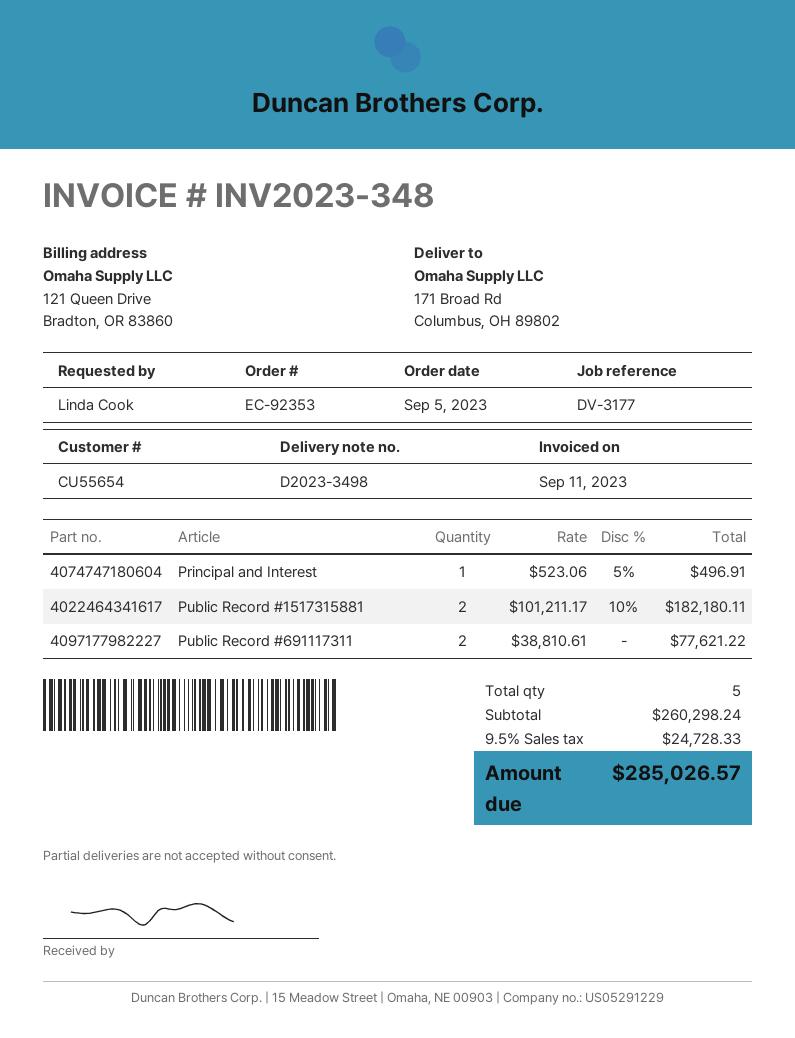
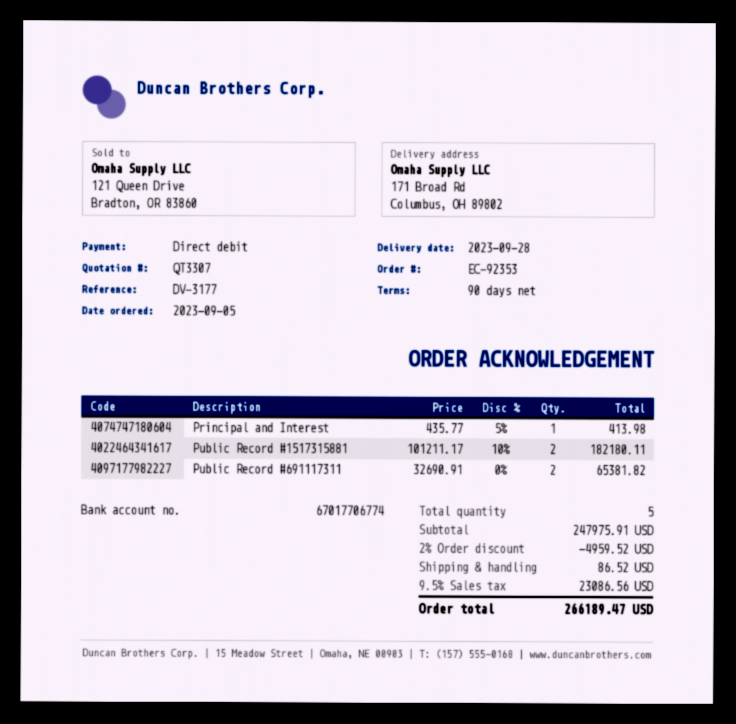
Principal and Interest: 1 x 523.06 - 5% = 496.91 -> 1 x 435.77 - 5% = 413.98
Public Record #691117311: 2 x 38810.61 = 77621.22 -> 2 x 32690.91 = 65381.82
subtotal: 260298.24 -> 247975.91
discount: none -> 2% = 4959.52
shipping: none -> 86.52
tax: 9.5% = 24728.33 -> 9.5% = 23086.56
total: 285026.57 -> 266189.47

